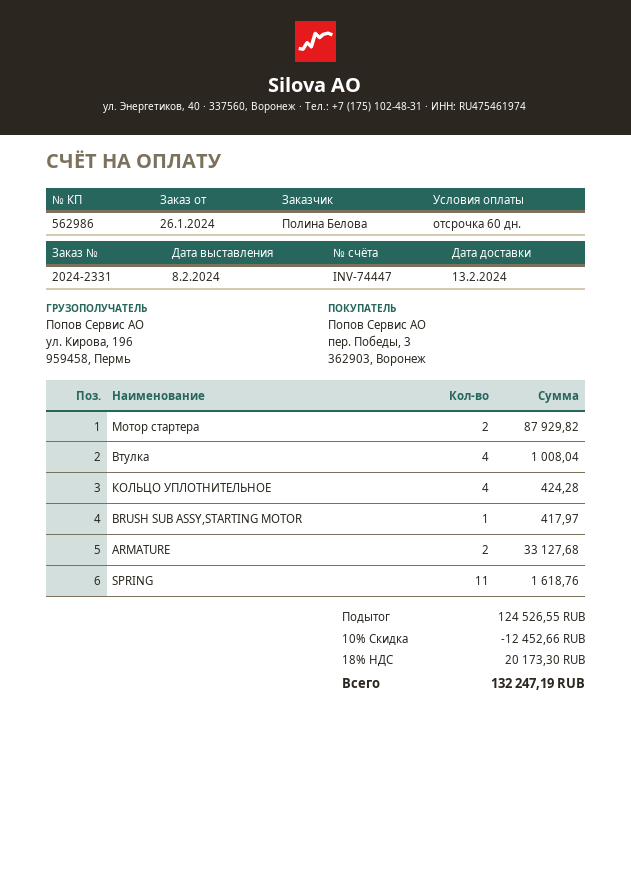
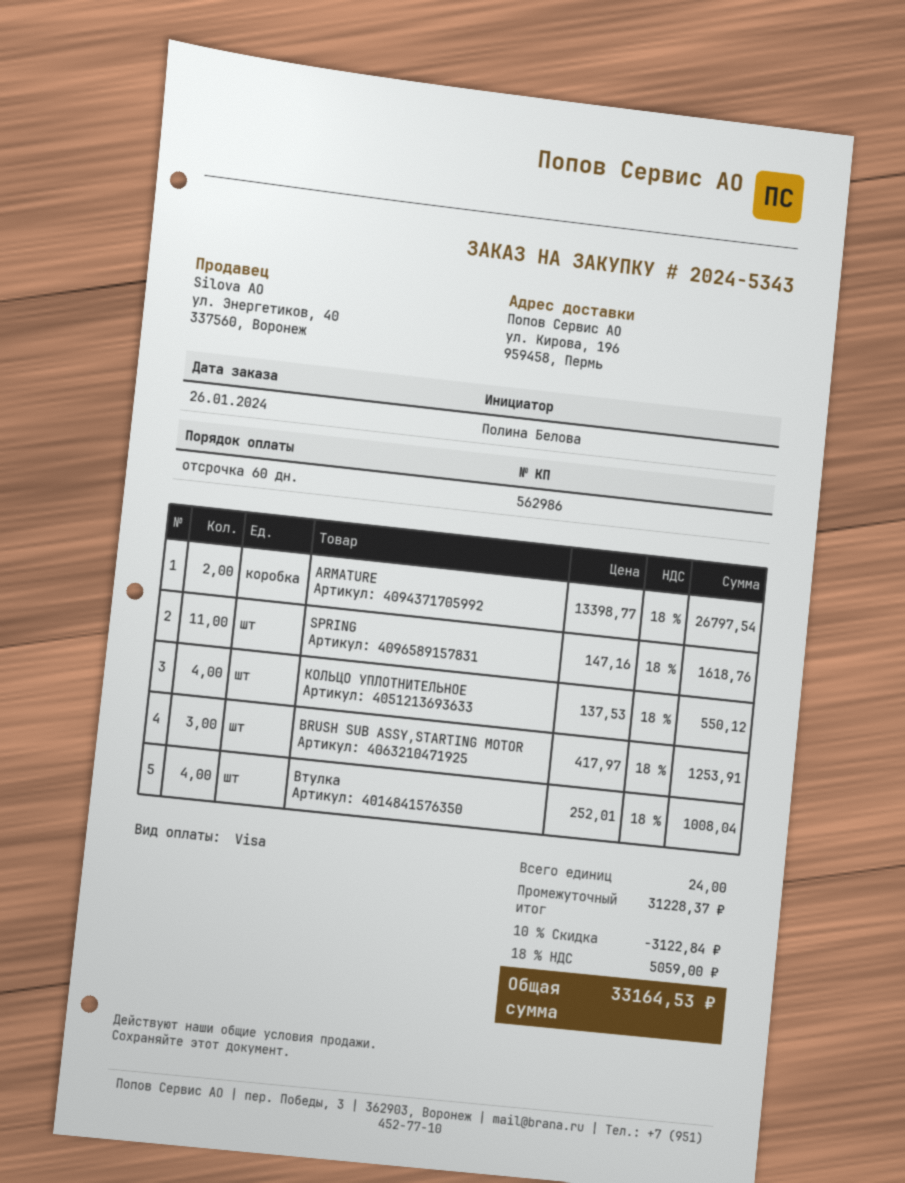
order number: 2024-2331 -> 2024-5343
Мотор стартера: 2 for 87929.82 -> none
КОЛЬЦО УПЛОТНИТЕЛЬНОЕ: 4 for 424.28 -> 4 for 550.12
BRUSH SUB ASSY,STARTING MOTOR: 1 for 417.97 -> 3 for 1253.91
ARMATURE: 2 for 33127.68 -> 2 for 26797.54
subtotal: 124526.55 -> 31228.37
discount: 10% = 12452.66 -> 10% = 3122.84
tax: 18% = 20173.30 -> 18% = 5059.00
total: 132247.19 -> 33164.53

